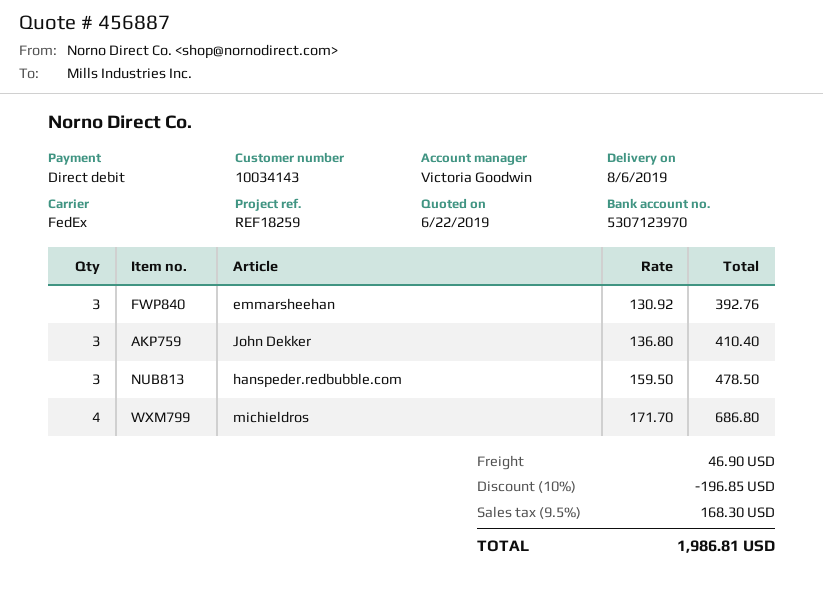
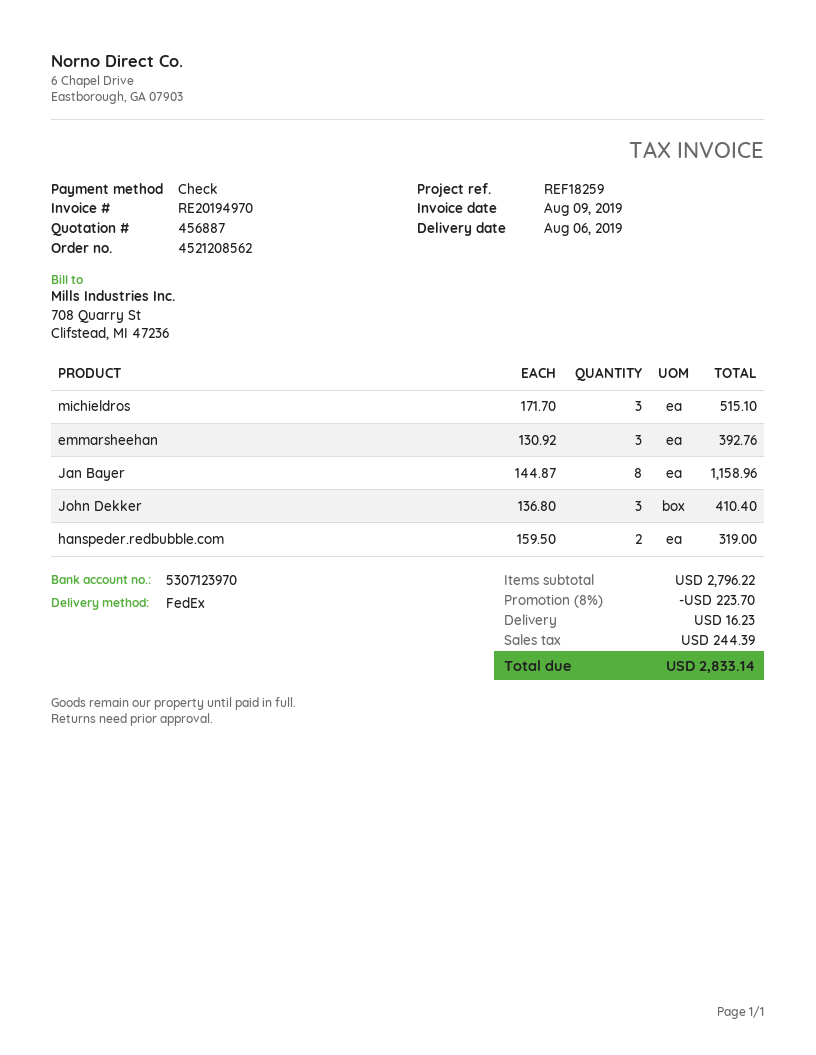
payment method: direct debit -> cheque
hanspeder.redbubble.com: 3 x 159.50 = 478.50 -> 2 x 159.50 = 319.00
michieldros: 4 x 171.70 = 686.80 -> 3 x 171.70 = 515.10
Jan Bayer: none -> 8 x 144.87 = 1158.96
discount: 10% = 196.85 -> 8% = 223.70
shipping: 46.90 -> 16.23
tax: 168.30 -> 244.39
total: 1986.81 -> 2833.14

